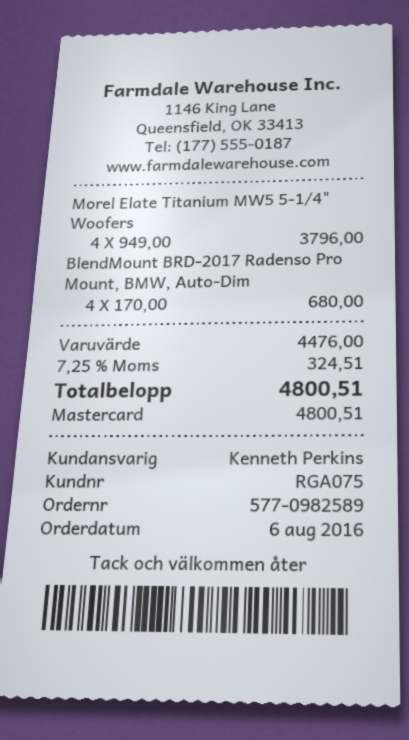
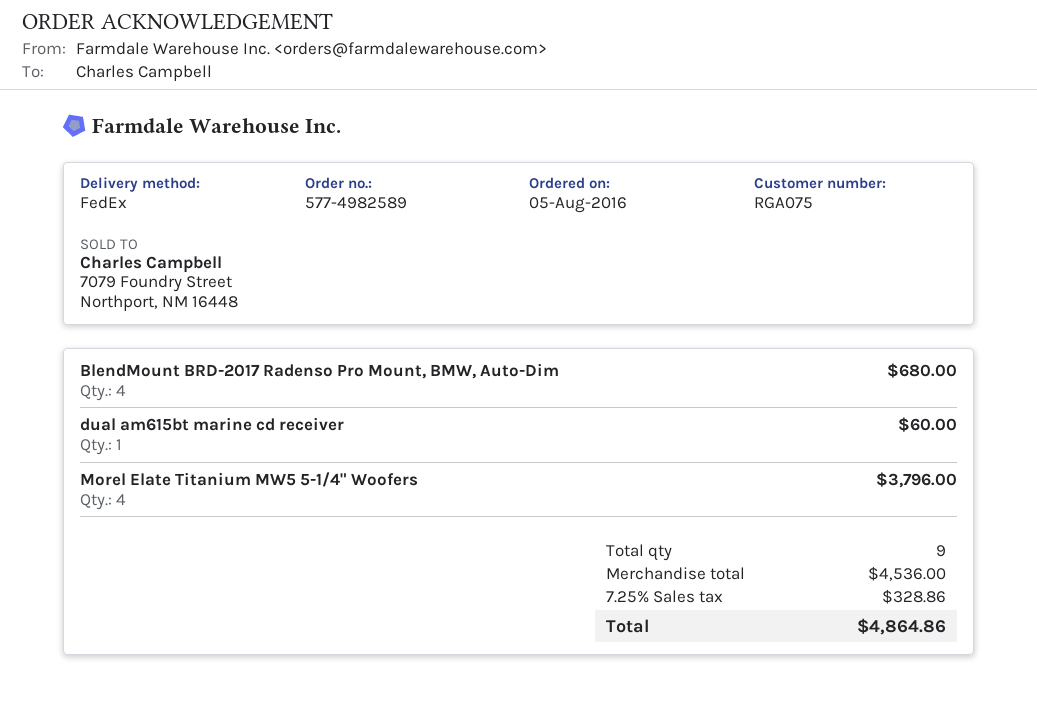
order number: 577-0982589 -> 577-4982589
order date: 2016-08-06 -> 2016-08-05
dual am615bt marine cd receiver: none -> 1 for 60.00
subtotal: 4476.00 -> 4536.00
tax: 7.25% = 324.51 -> 7.25% = 328.86
total: 4800.51 -> 4864.86

